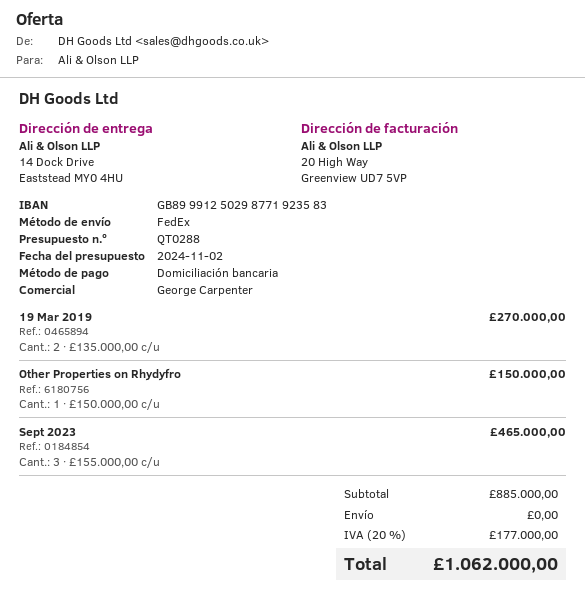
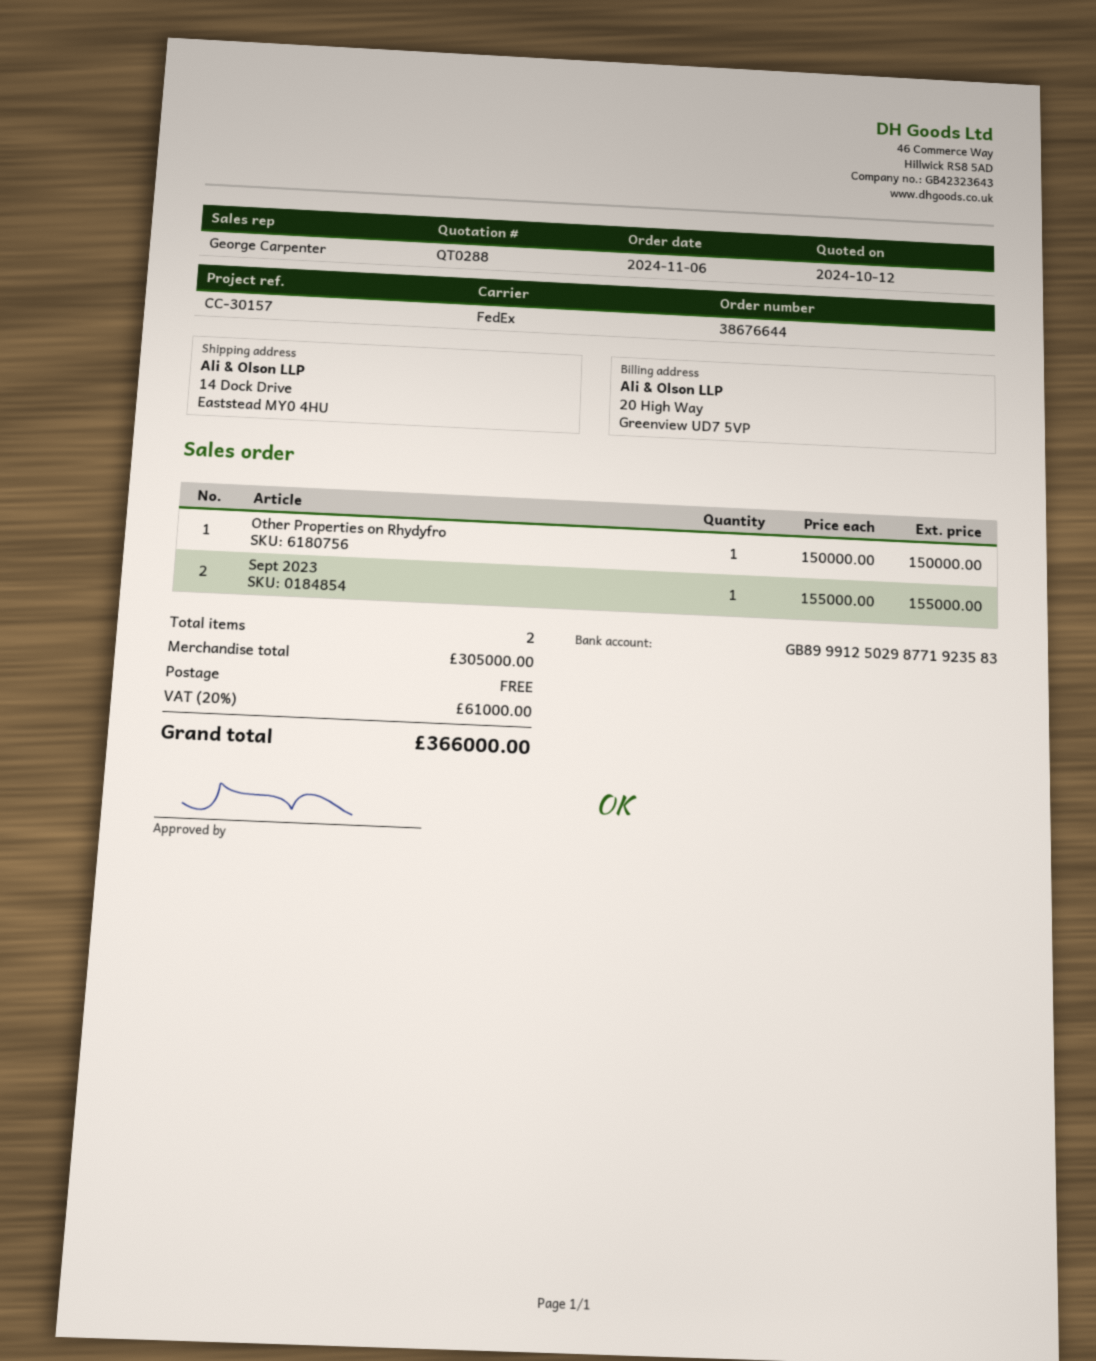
quote date: 2024-11-02 -> 2024-10-12
19 Mar 2019: 2 x 135000.00 = 270000.00 -> none
Sept 2023: 3 x 155000.00 = 465000.00 -> 1 x 155000.00 = 155000.00
subtotal: 885000.00 -> 305000.00
tax: 20% = 177000.00 -> 20% = 61000.00
total: 1062000.00 -> 366000.00

